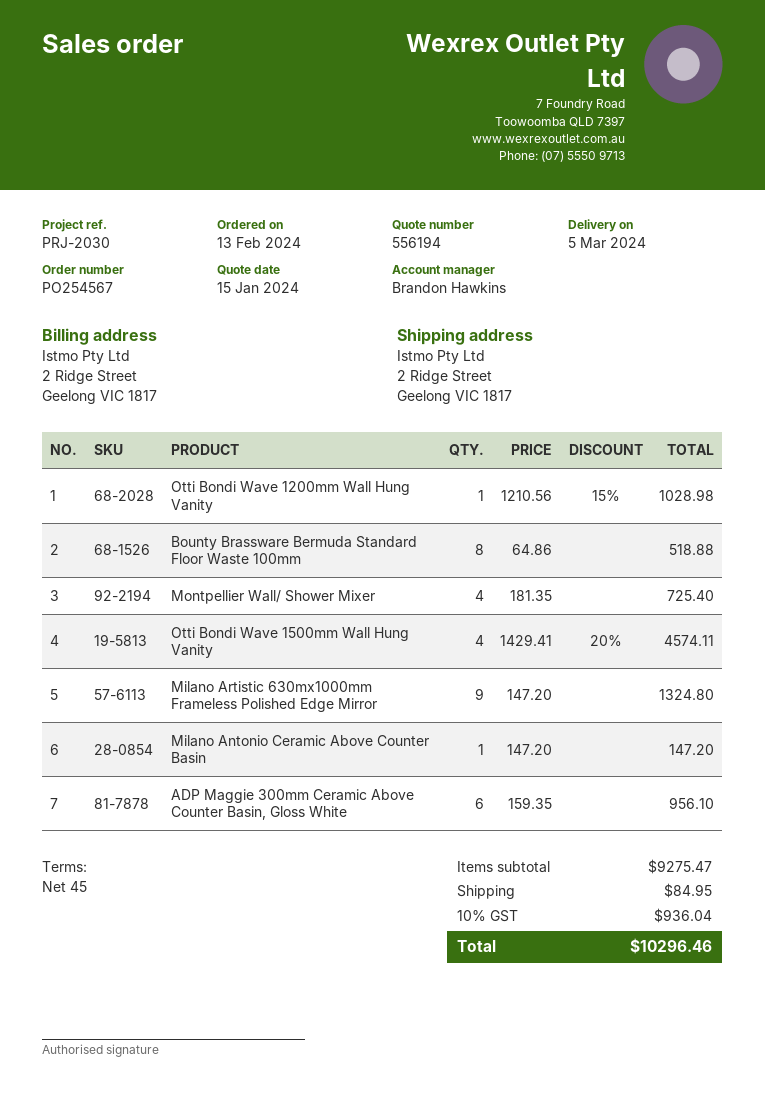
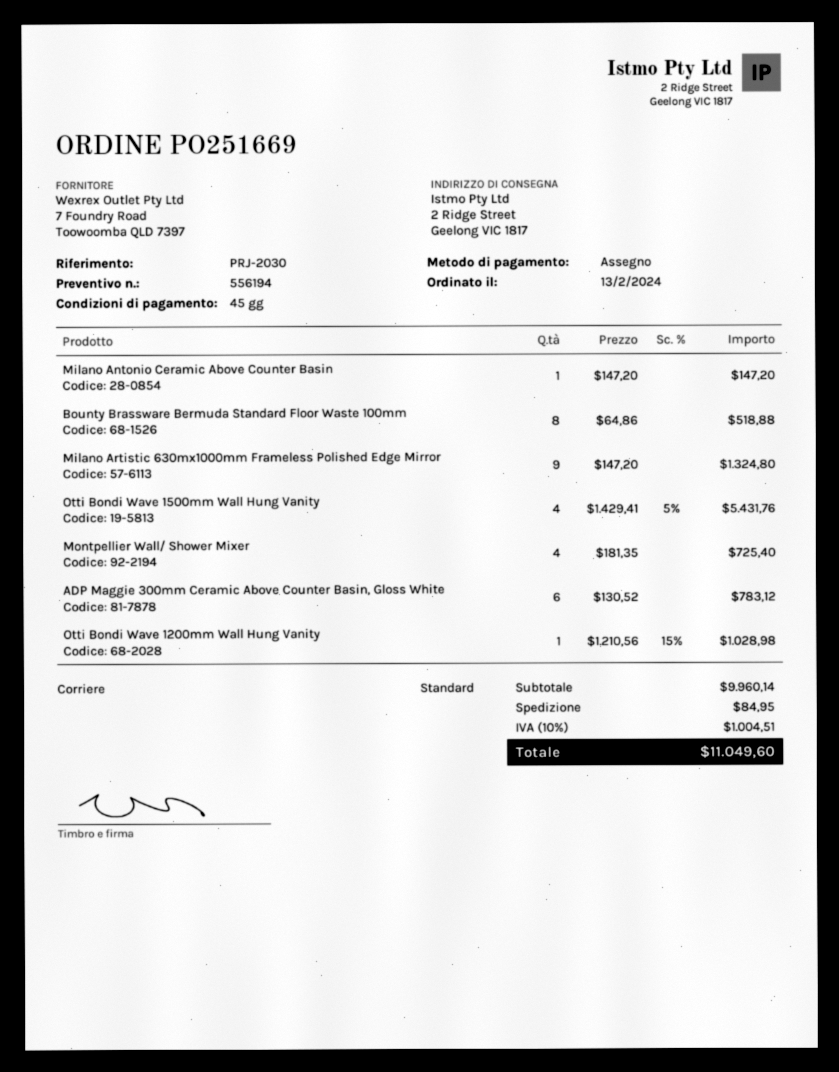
order number: PO254567 -> PO251669
Otti Bondi Wave 1500mm Wall Hung Vanity: 4 x 1429.41 - 20% = 4574.11 -> 4 x 1429.41 - 5% = 5431.76
ADP Maggie 300mm Ceramic Above Counter Basin, Gloss White: 6 x 159.35 = 956.10 -> 6 x 130.52 = 783.12
subtotal: 9275.47 -> 9960.14
tax: 10% = 936.04 -> 10% = 1004.51
total: 10296.46 -> 11049.60

